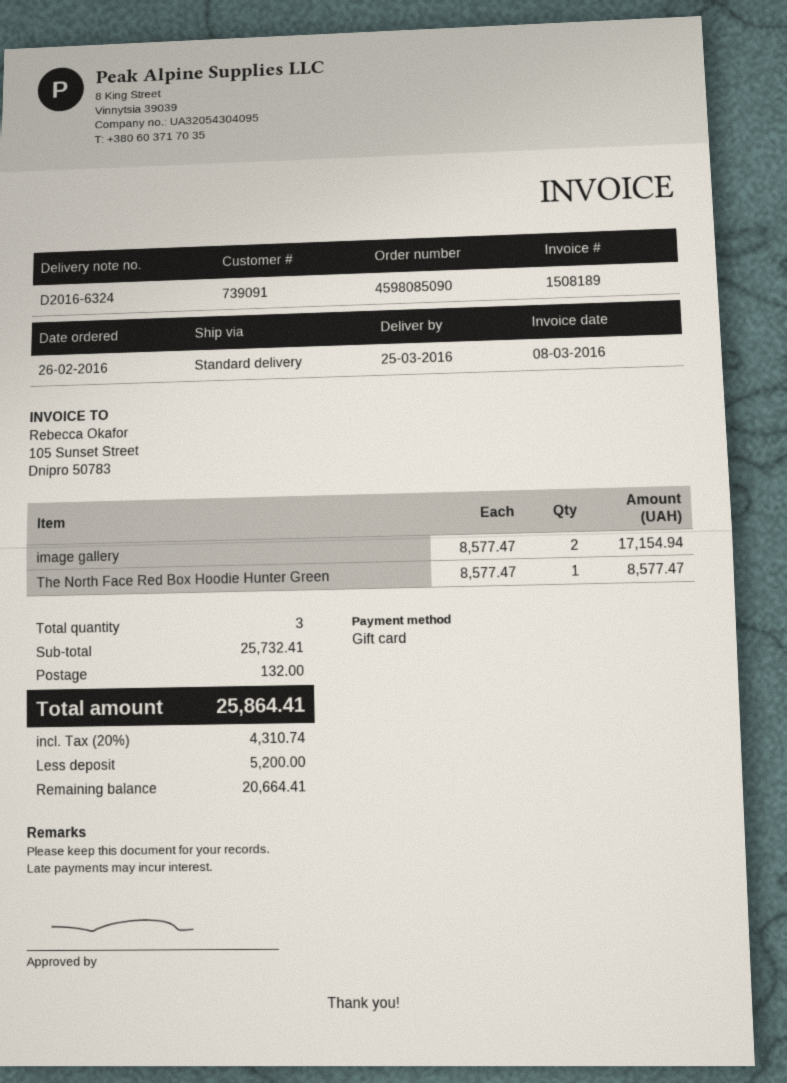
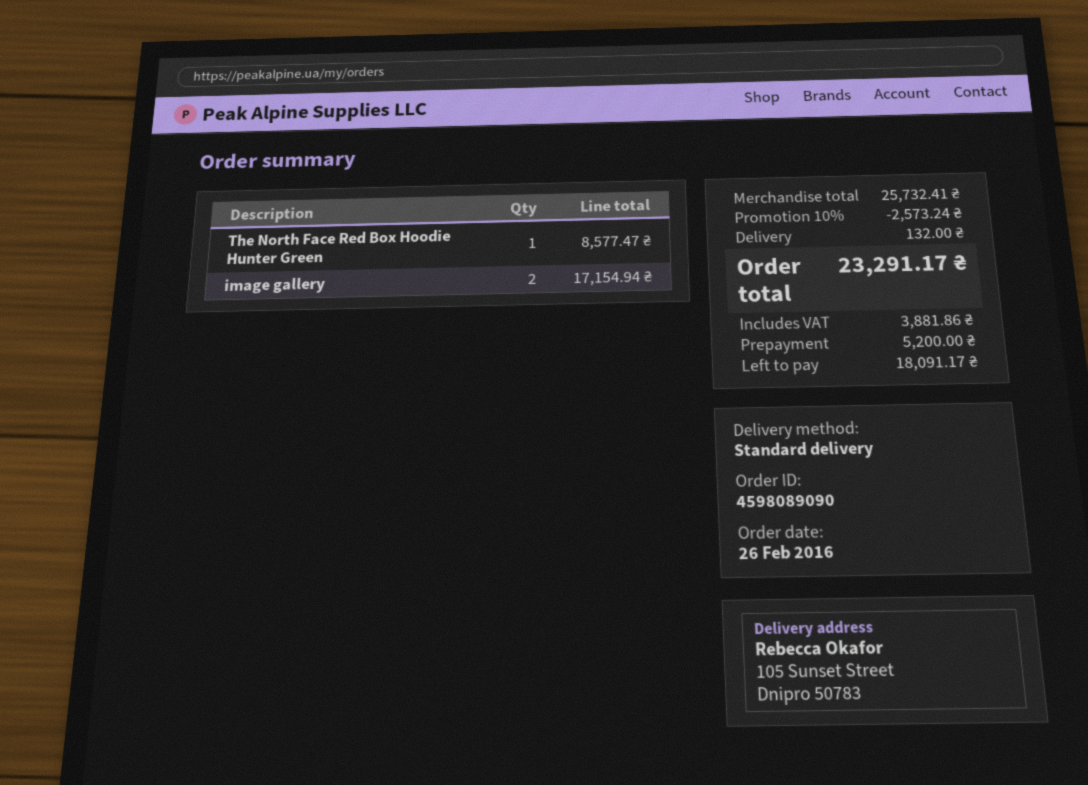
order number: 4598085090 -> 4598089090
discount: none -> 10% = 2573.24
tax: 4310.74 -> 3881.86
total: 25864.41 -> 23291.17
balance: 20664.41 -> 18091.17

